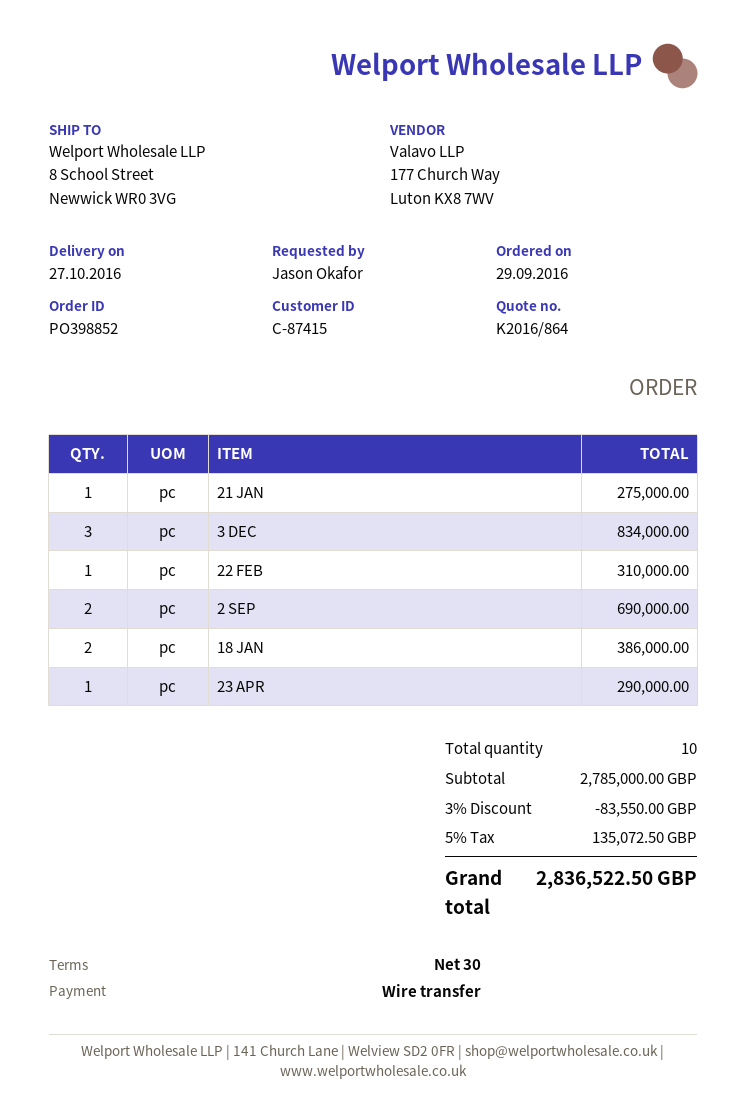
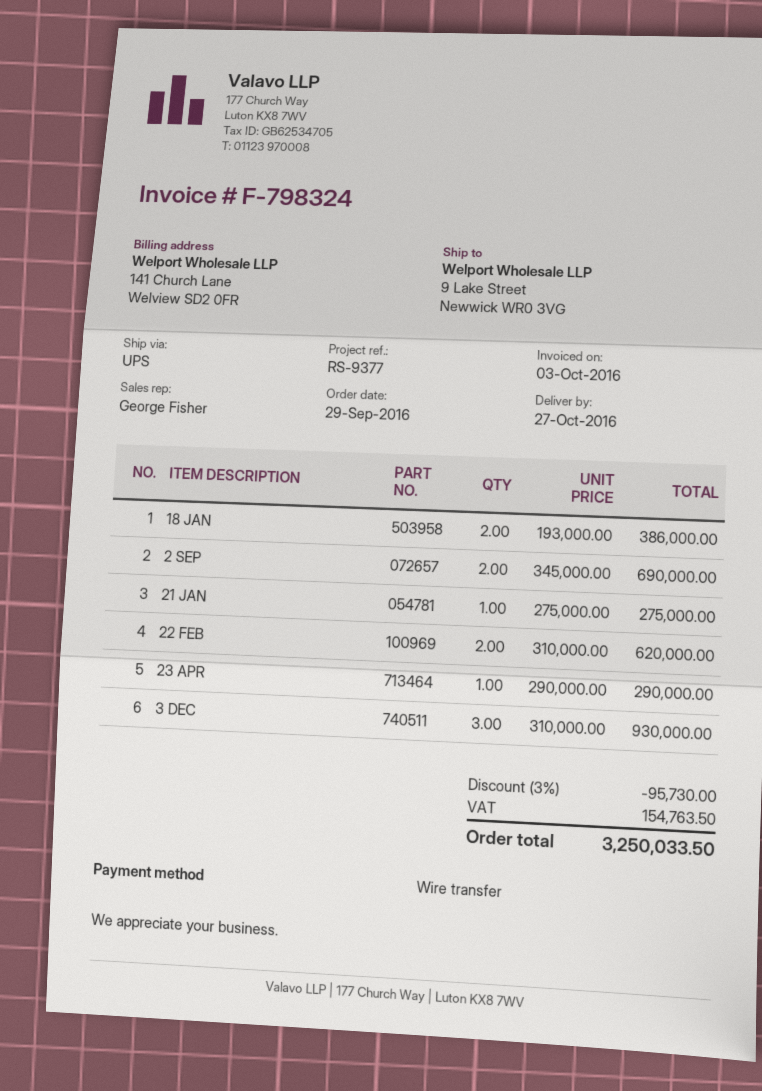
ship to: 8 School Street, Newwick WR0 3VG -> 9 Lake Street, Newwick WR0 3VG
3 DEC: 3 for 834000.00 -> 3 for 930000.00
22 FEB: 1 for 310000.00 -> 2 for 620000.00
discount: 3% = 83550.00 -> 3% = 95730.00
tax: 135072.50 -> 154763.50
total: 2836522.50 -> 3250033.50

